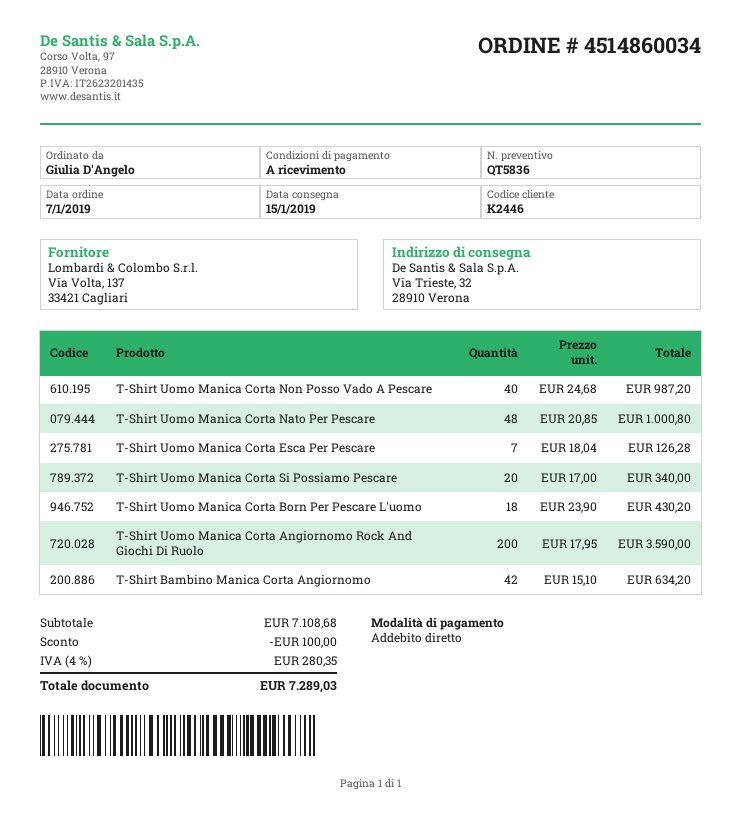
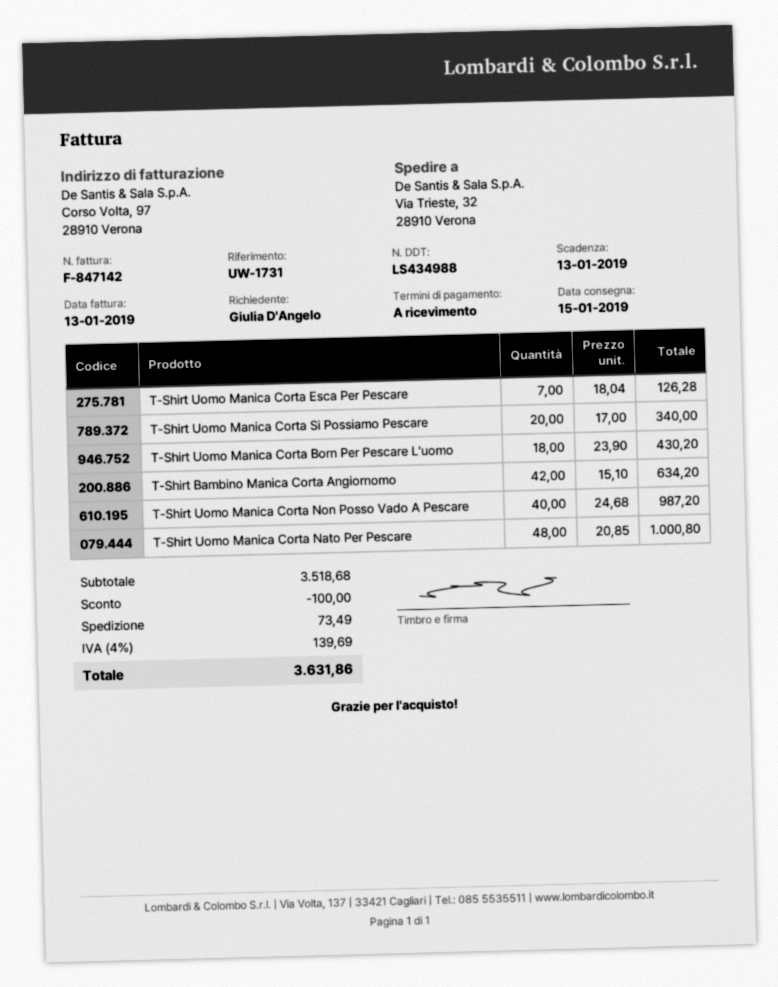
T-Shirt Uomo Manica Corta Angiornomo Rock And Giochi Di Ruolo: 200 x 17.95 = 3590.00 -> none
subtotal: 7108.68 -> 3518.68
shipping: none -> 73.49
tax: 4% = 280.35 -> 4% = 139.69
total: 7289.03 -> 3631.86

